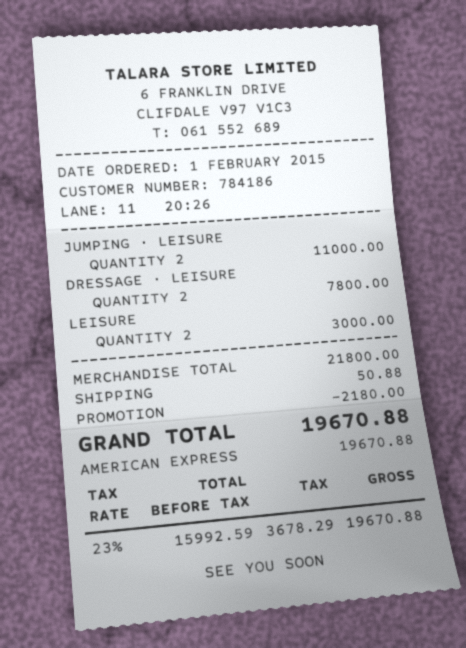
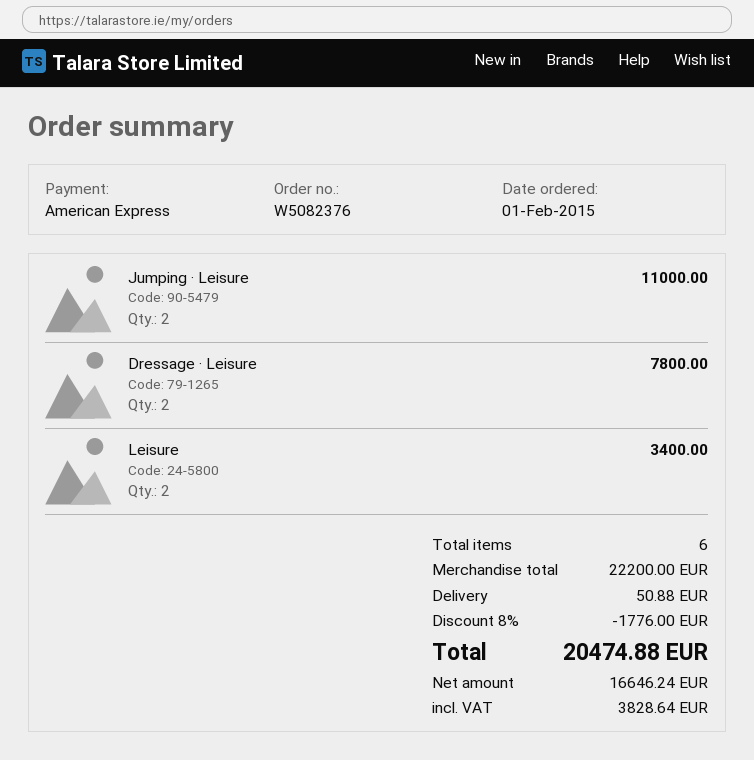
LEISURE: 2 for 3000.00 -> 2 for 3400.00
subtotal: 21800.00 -> 22200.00
discount: 2180.00 -> 1776.00
net: 15992.59 -> 16646.24
tax: 3678.29 -> 3828.64
total: 19670.88 -> 20474.88

